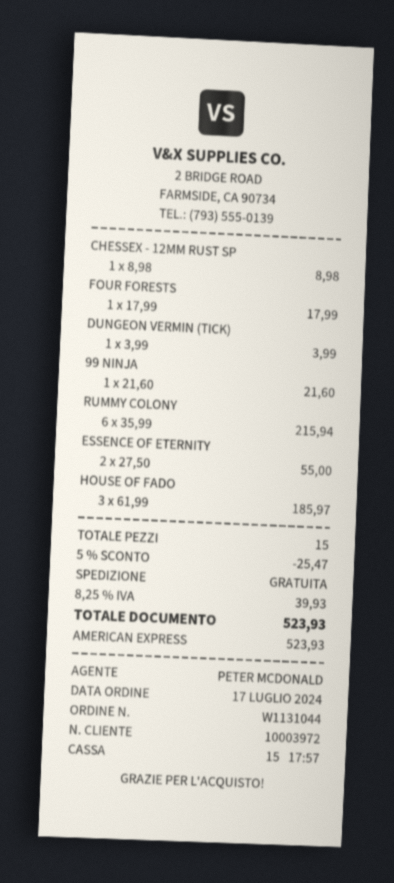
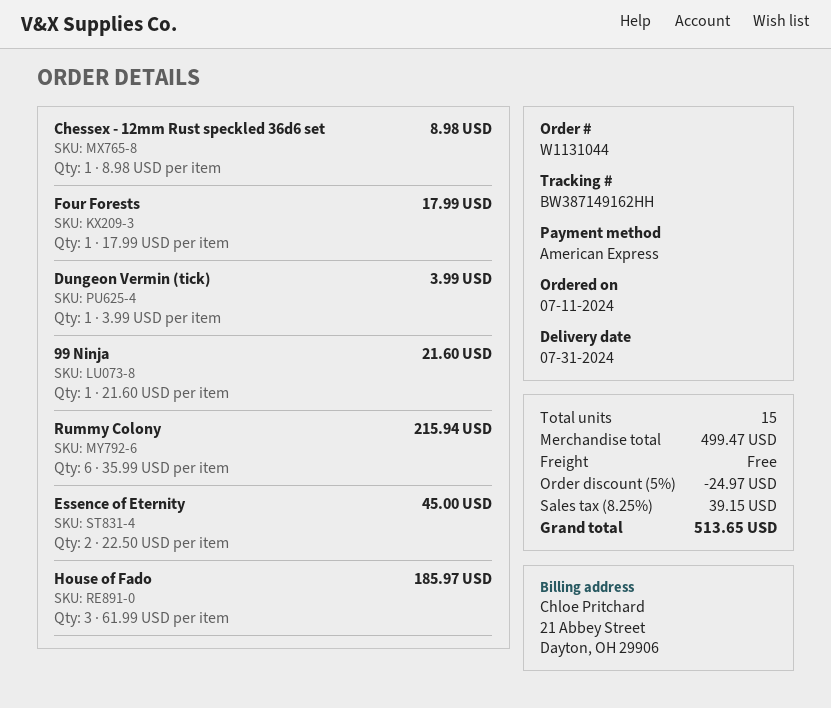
order date: 2024-07-17 -> 2024-07-11
ESSENCE OF ETERNITY: 2 x 27.50 = 55.00 -> 2 x 22.50 = 45.00
discount: 5% = 25.47 -> 5% = 24.97
tax: 8.25% = 39.93 -> 8.25% = 39.15
total: 523.93 -> 513.65

